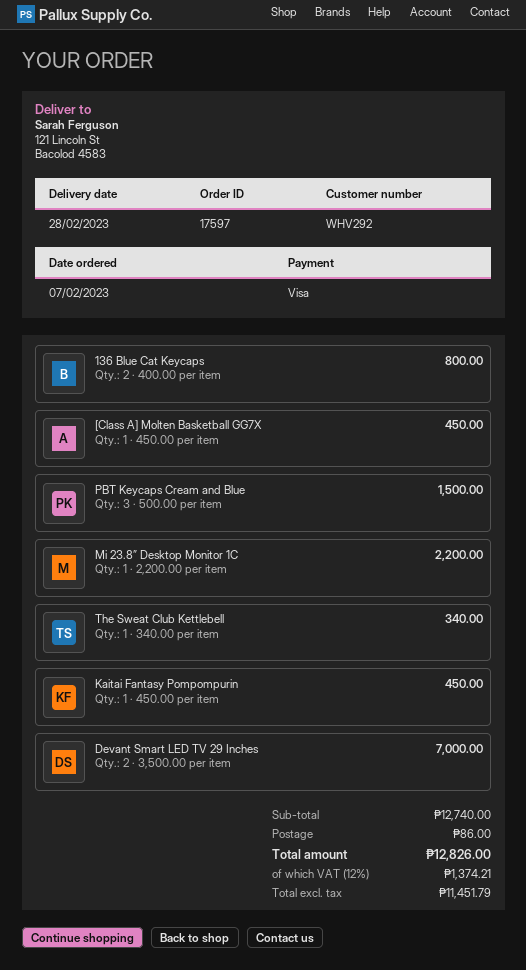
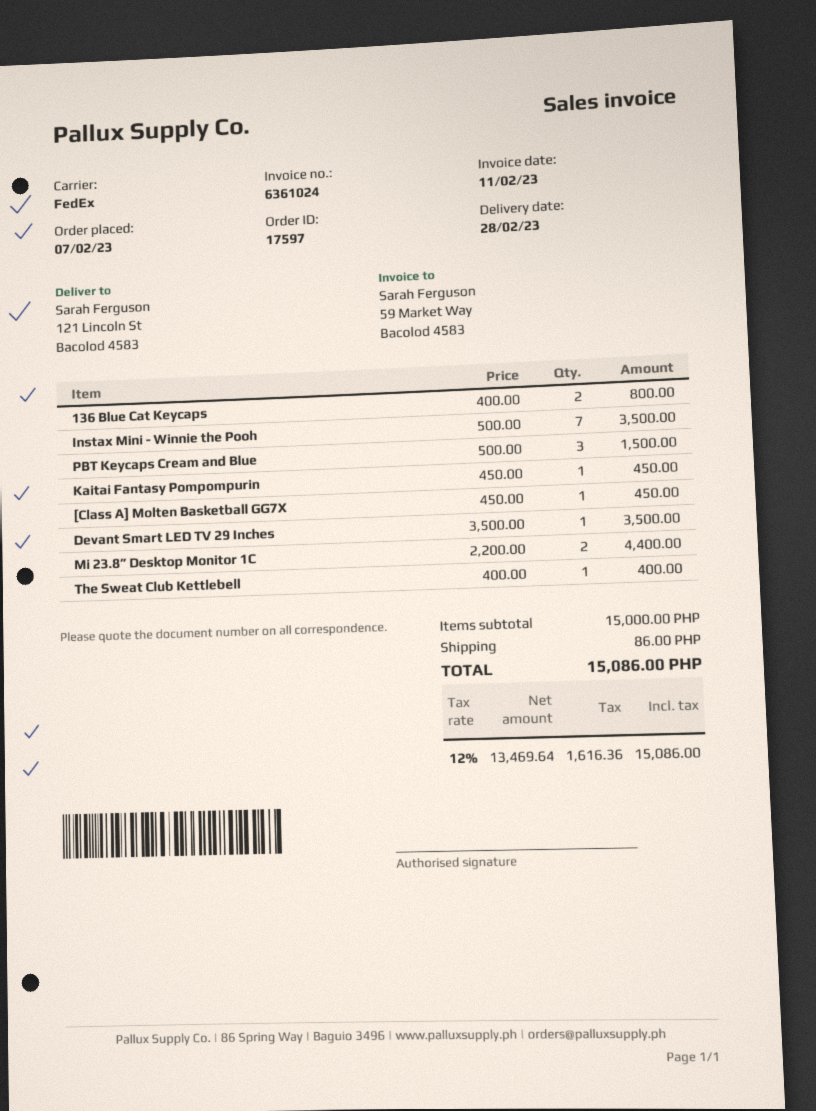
Mi 23.8” Desktop Monitor 1C: 1 x 2200.00 = 2200.00 -> 2 x 2200.00 = 4400.00
The Sweat Club Kettlebell: 1 x 340.00 = 340.00 -> 1 x 400.00 = 400.00
Devant Smart LED TV 29 Inches: 2 x 3500.00 = 7000.00 -> 1 x 3500.00 = 3500.00
Instax Mini - Winnie the Pooh: none -> 7 x 500.00 = 3500.00
subtotal: 12740.00 -> 15000.00
net: 11451.79 -> 13469.64
tax: 12% = 1374.21 -> 12% = 1616.36
total: 12826.00 -> 15086.00

